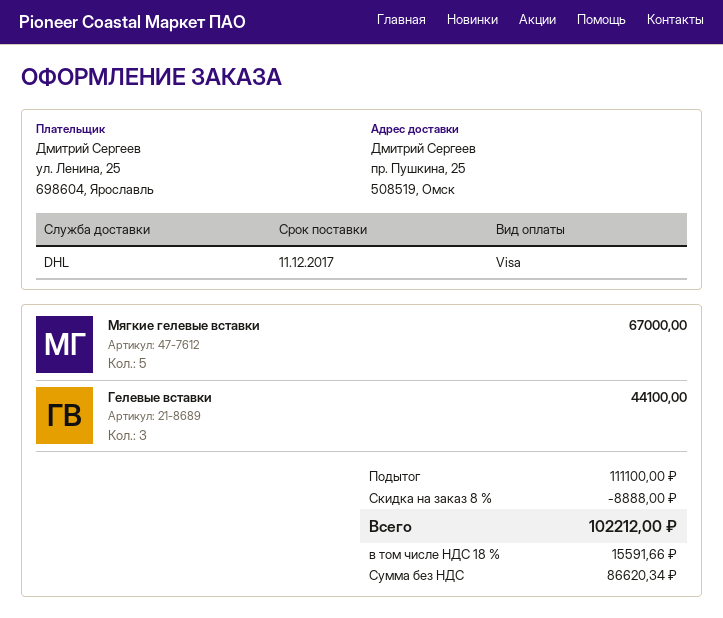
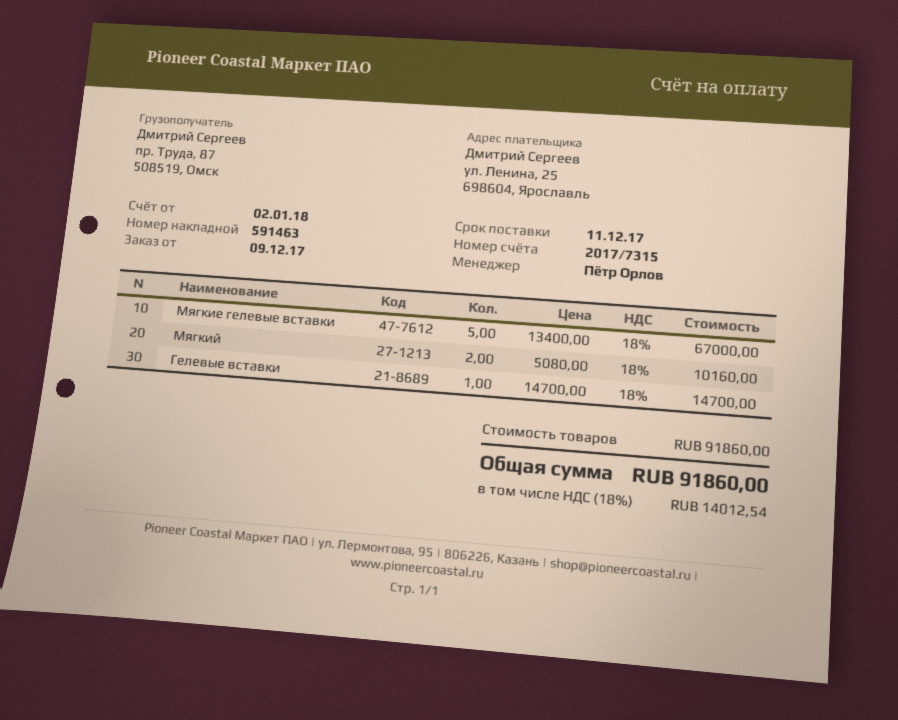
ship to: пр. Пушкина, 25, 508519, Омск -> пр. Труда, 87, 508519, Омск
Гелевые вставки: 3 for 44100.00 -> 1 for 14700.00
Мягкий: none -> 2 for 10160.00
subtotal: 111100.00 -> 91860.00
discount: 8% = 8888.00 -> none
tax: 18% = 15591.66 -> 18% = 14012.54
total: 102212.00 -> 91860.00

